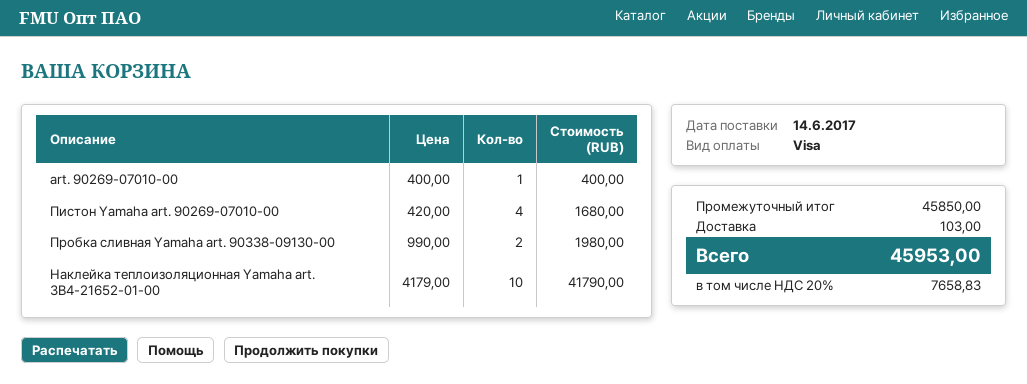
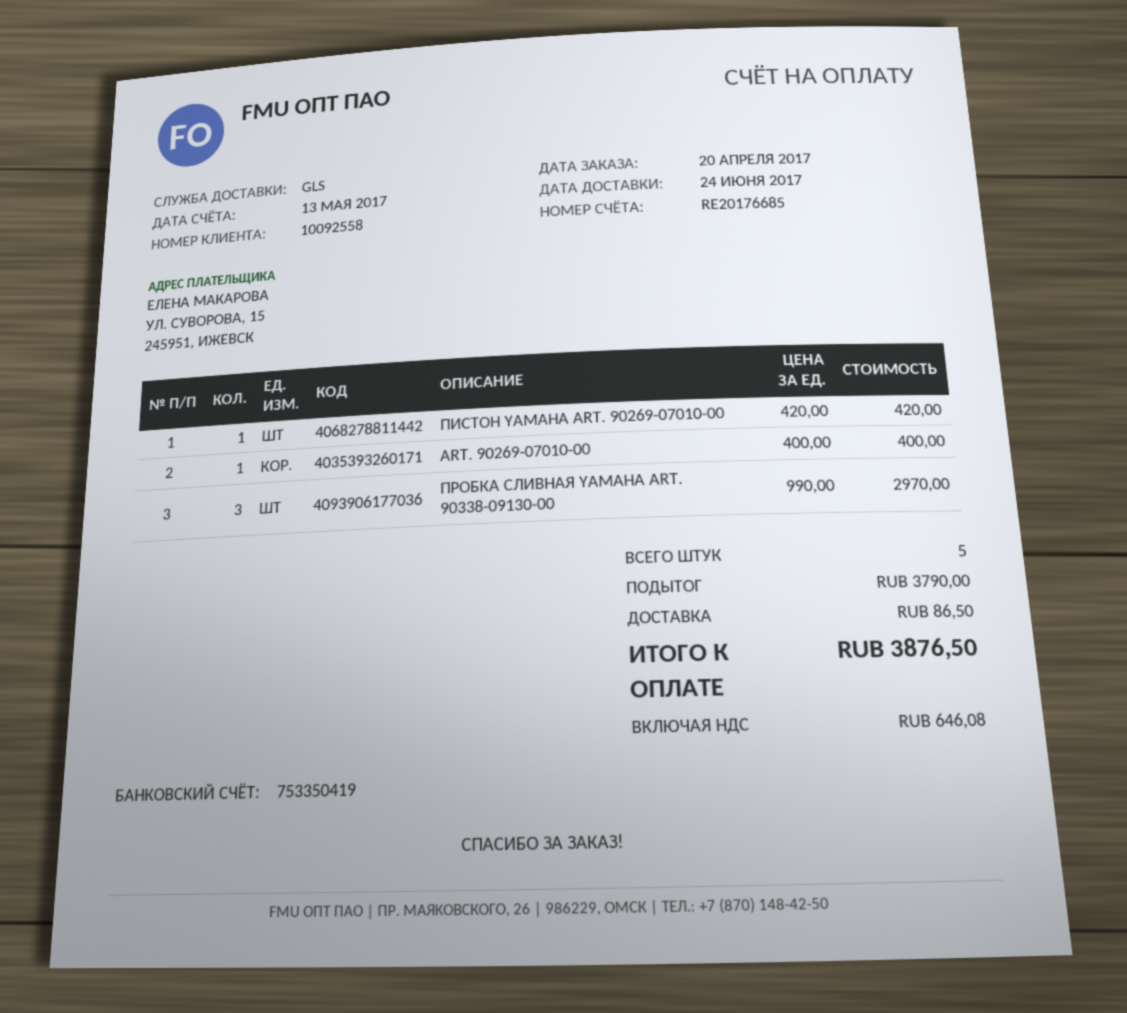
delivery date: 2017-06-14 -> 2017-06-24
Пистон Yamaha art. 90269-07010-00: 4 x 420.00 = 1680.00 -> 1 x 420.00 = 420.00
Пробка сливная Yamaha art. 90338-09130-00: 2 x 990.00 = 1980.00 -> 3 x 990.00 = 2970.00
Наклейка теплоизоляционная Yamaha art. 3B4-21652-01-00: 10 x 4179.00 = 41790.00 -> none
subtotal: 45850.00 -> 3790.00
shipping: 103.00 -> 86.50
tax: 7658.83 -> 646.08
total: 45953.00 -> 3876.50

